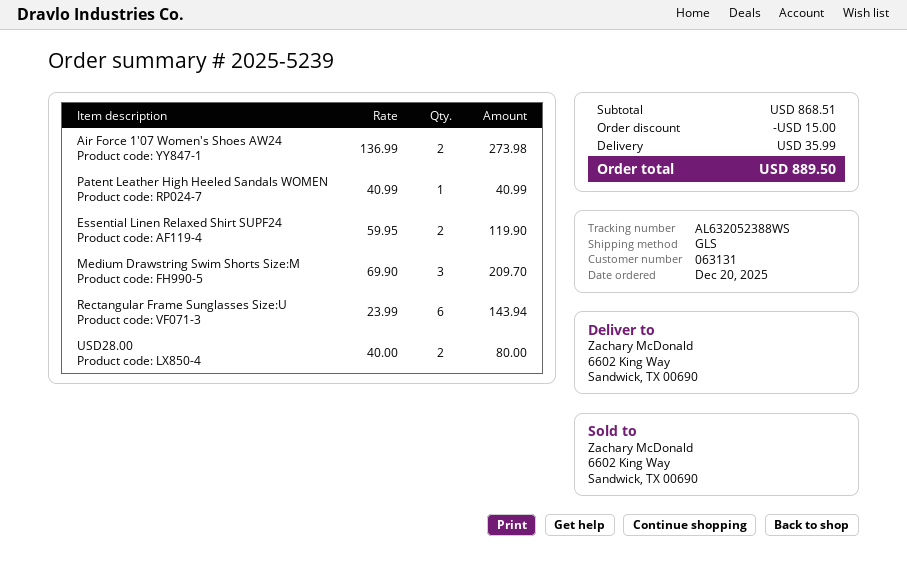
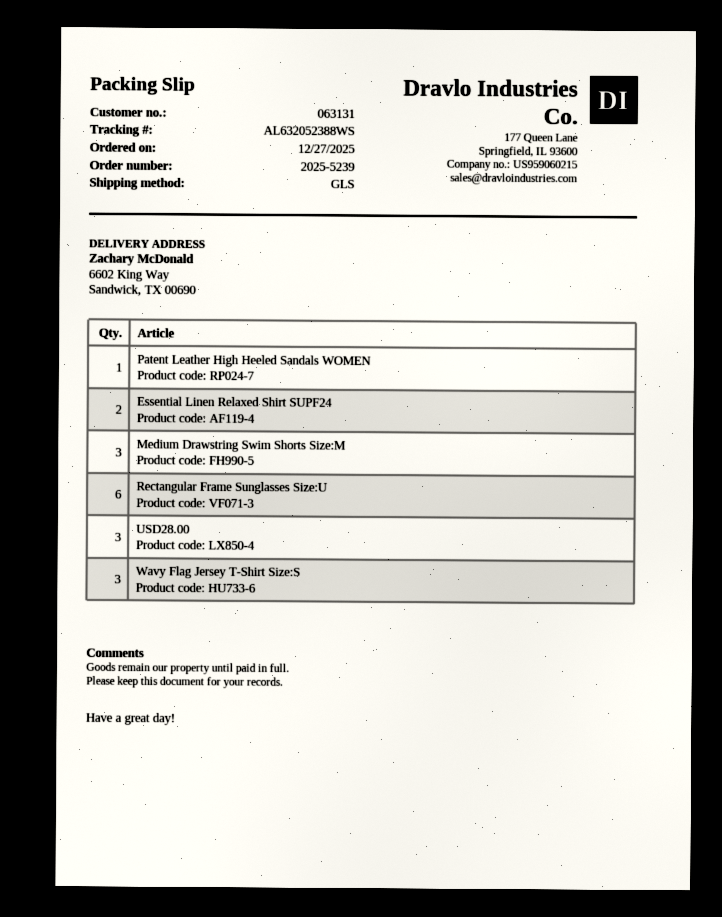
order date: 2025-12-20 -> 2025-12-27
Air Force 1'07 Women's Shoes AW24: 2 -> none
USD28.00: 2 -> 3
Wavy Flag Jersey T-Shirt Size:S: none -> 3

